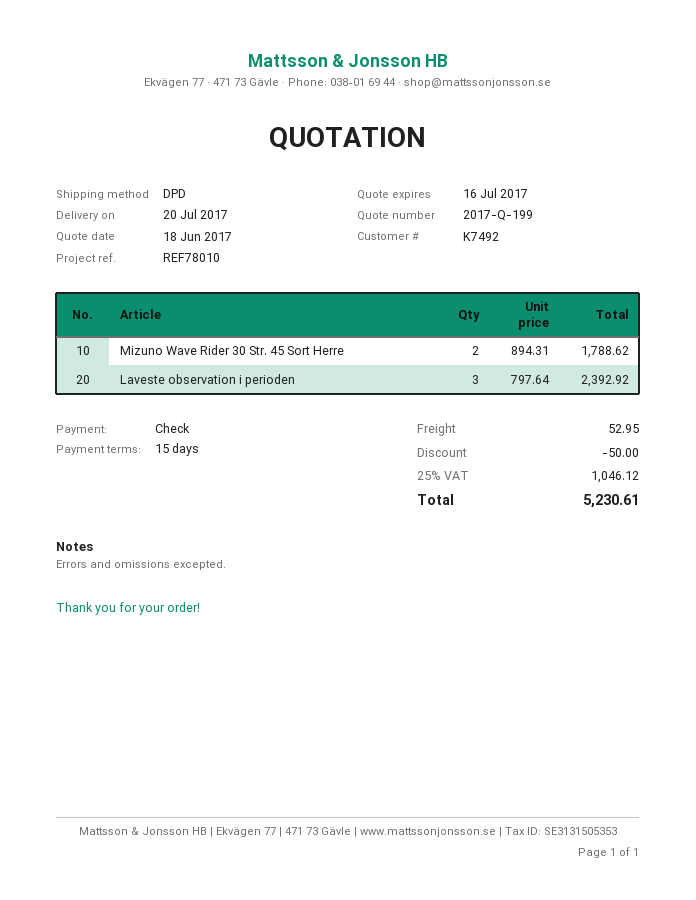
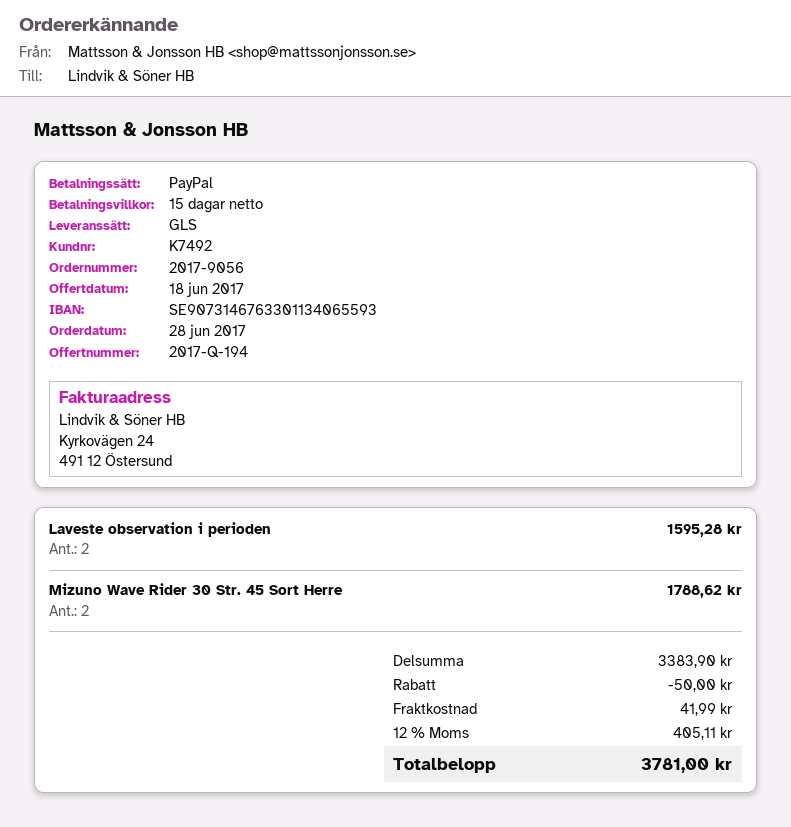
quote number: 2017-Q-199 -> 2017-Q-194
payment method: cheque -> PayPal
shipping method: DPD -> GLS
Laveste observation i perioden: 3 for 2392.92 -> 2 for 1595.28
shipping: 52.95 -> 41.99
tax: 25% = 1046.12 -> 12% = 405.11
total: 5230.61 -> 3781.00

